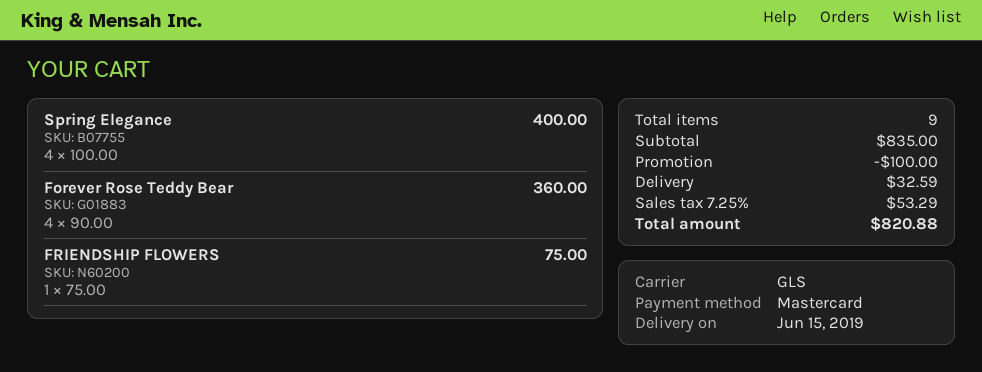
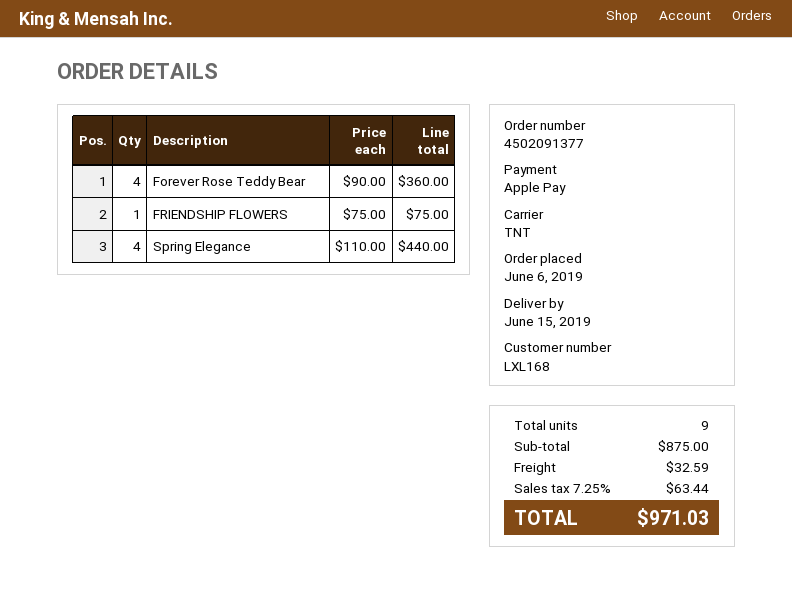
payment method: Mastercard -> Apple Pay
shipping method: GLS -> TNT
Spring Elegance: 4 x 100.00 = 400.00 -> 4 x 110.00 = 440.00
subtotal: 835.00 -> 875.00
discount: 100.00 -> none
tax: 7.25% = 53.29 -> 7.25% = 63.44
total: 820.88 -> 971.03

